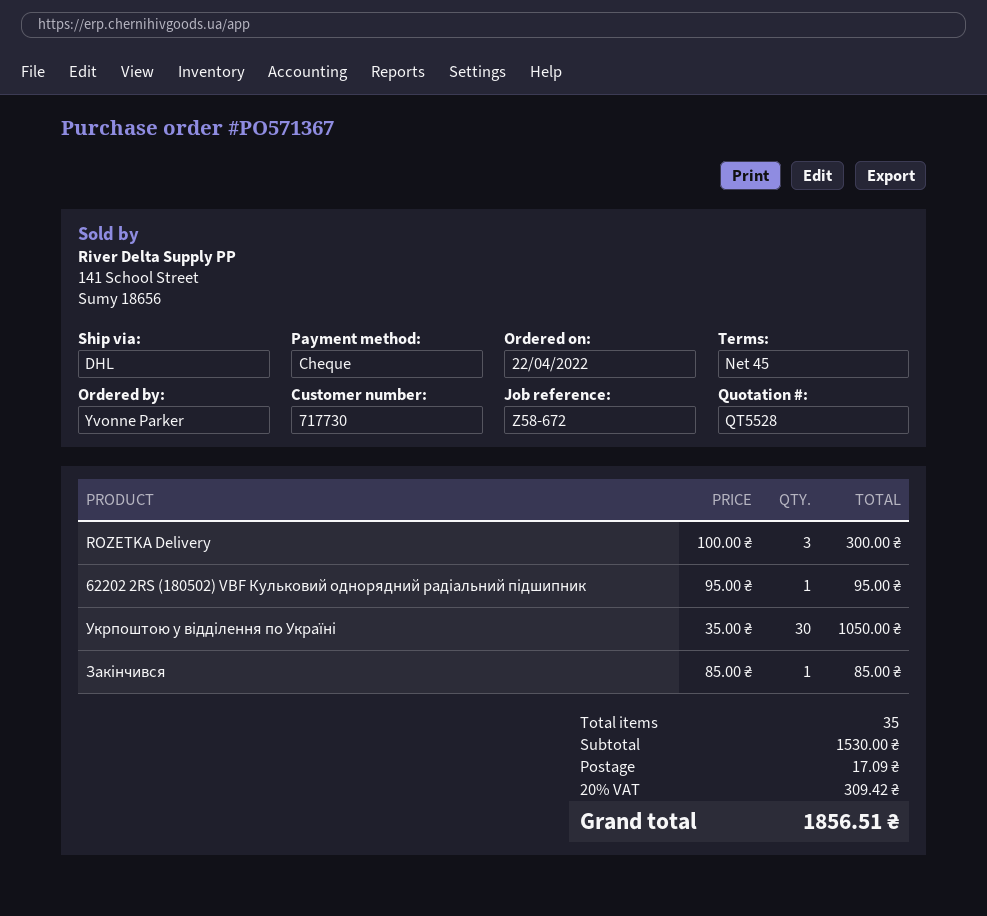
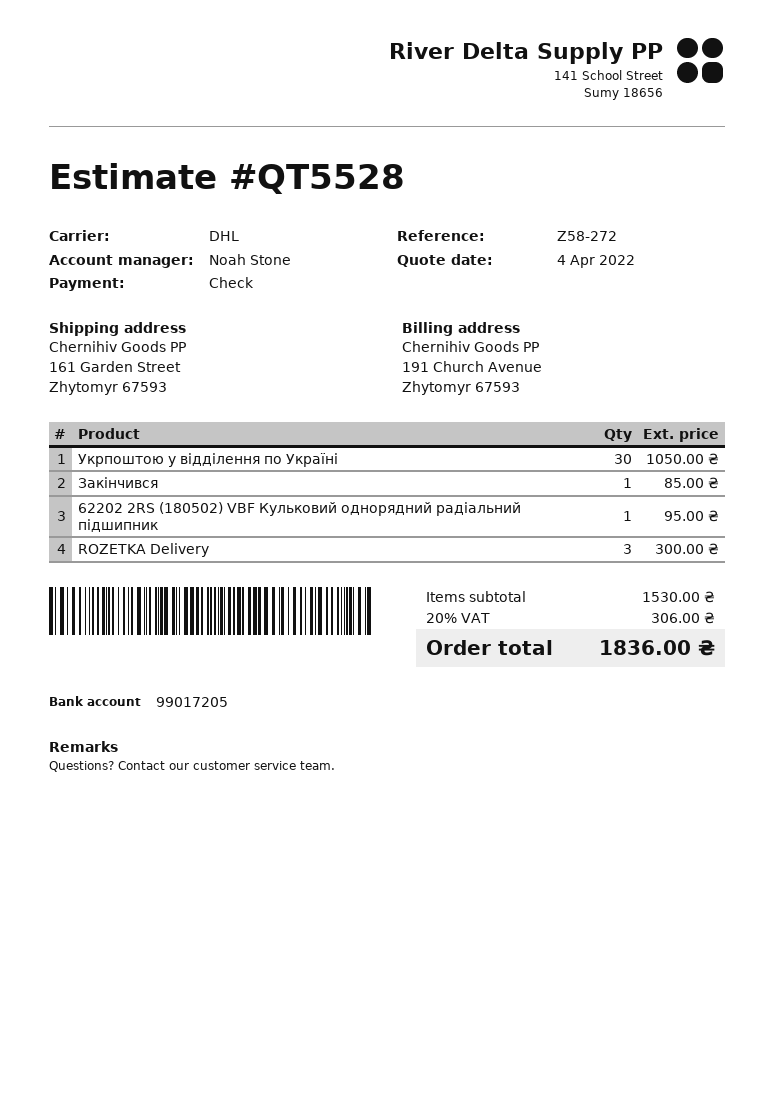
reference: Z58-672 -> Z58-272
shipping: 17.09 -> none
tax: 20% = 309.42 -> 20% = 306.00
total: 1856.51 -> 1836.00

